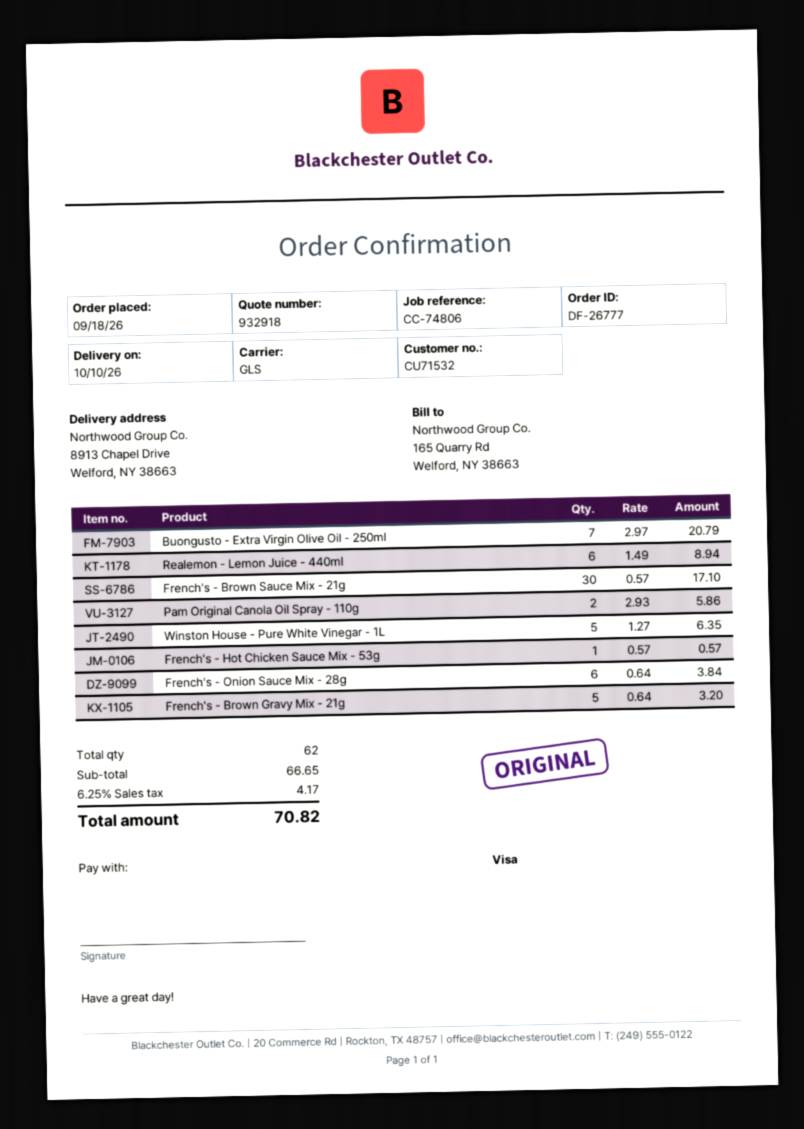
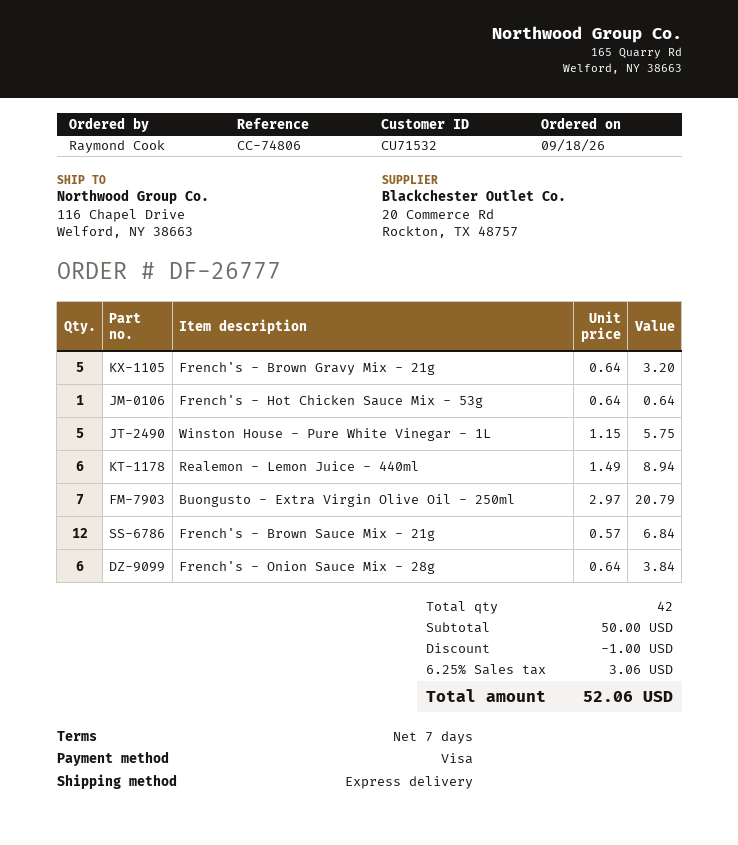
shipping method: GLS -> express
ship to: 8913 Chapel Drive, Welford, NY 38663 -> 116 Chapel Drive, Welford, NY 38663
French's - Brown Sauce Mix - 21g: 30 x 0.57 = 17.10 -> 12 x 0.57 = 6.84
Pam Original Canola Oil Spray - 110g: 2 x 2.93 = 5.86 -> none
Winston House - Pure White Vinegar - 1L: 5 x 1.27 = 6.35 -> 5 x 1.15 = 5.75
French's - Hot Chicken Sauce Mix - 53g: 1 x 0.57 = 0.57 -> 1 x 0.64 = 0.64
total quantity: 62 -> 42
subtotal: 66.65 -> 50.00
discount: none -> 1.00
tax: 6.25% = 4.17 -> 6.25% = 3.06
total: 70.82 -> 52.06

